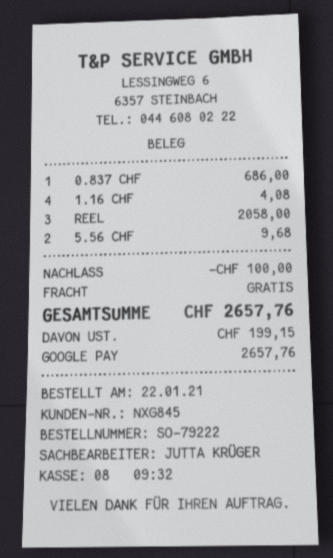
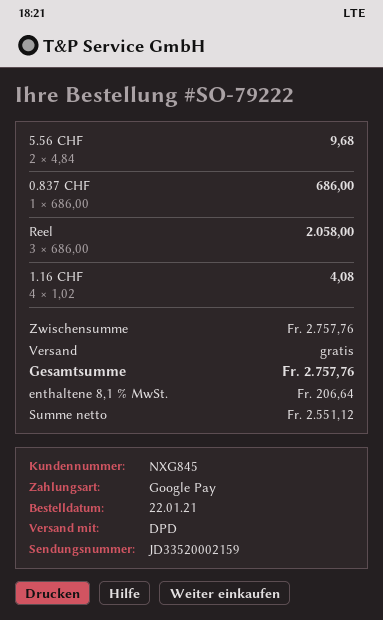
discount: 100.00 -> none
tax: 199.15 -> 206.64
total: 2657.76 -> 2757.76

